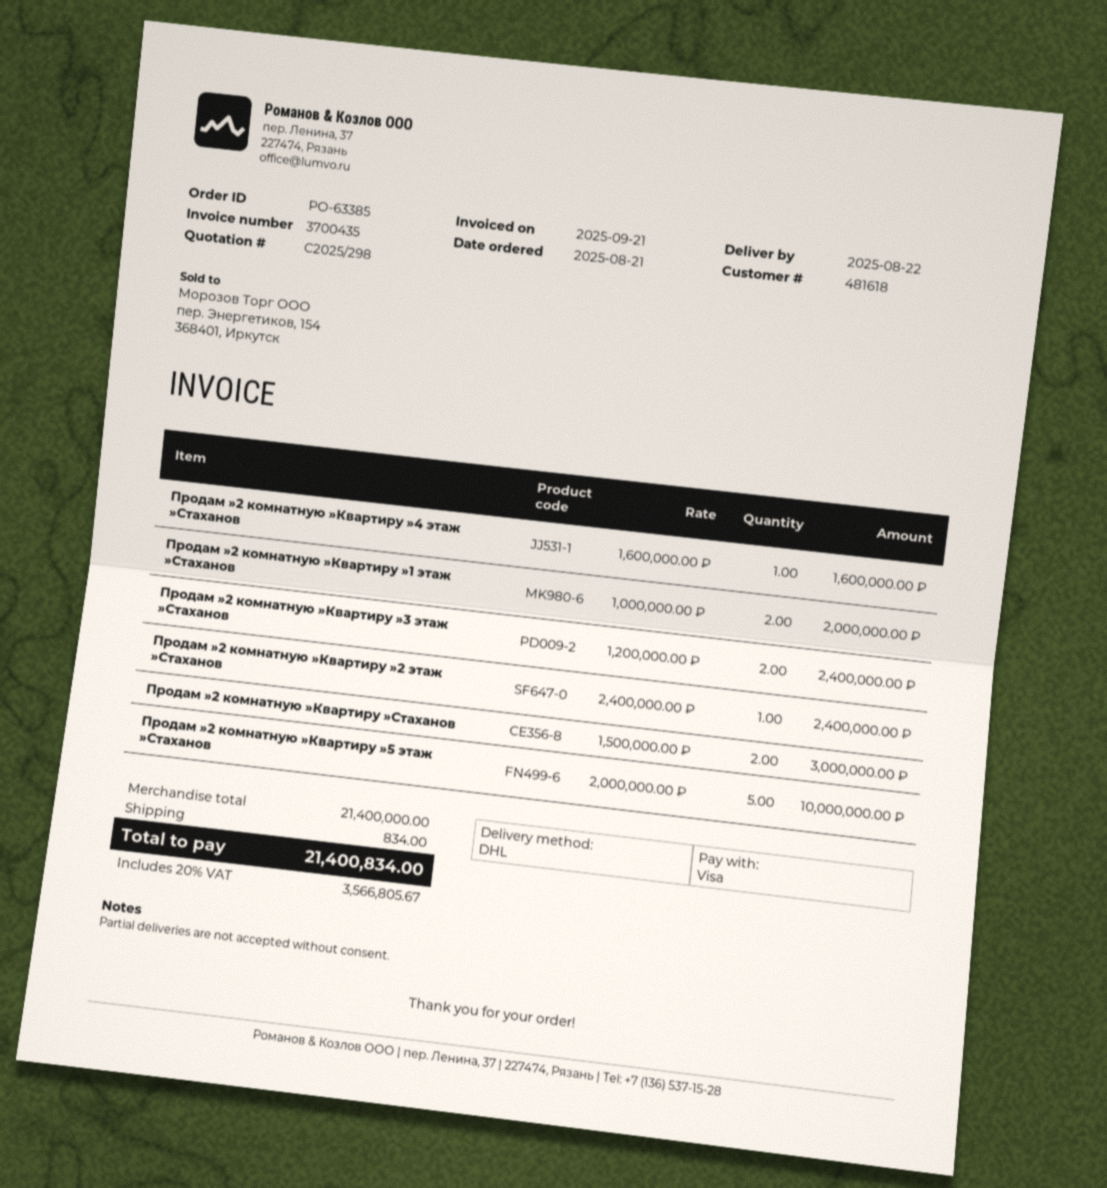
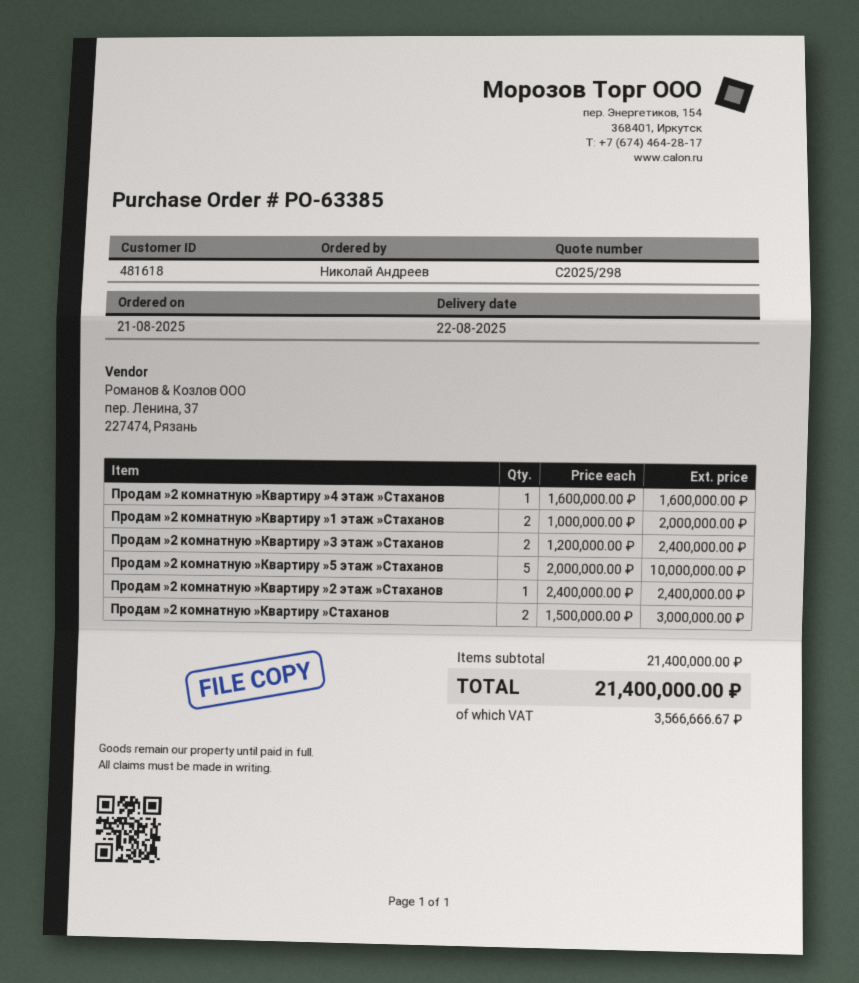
shipping: 834.00 -> none
tax: 3566805.67 -> 3566666.67
total: 21400834.00 -> 21400000.00

